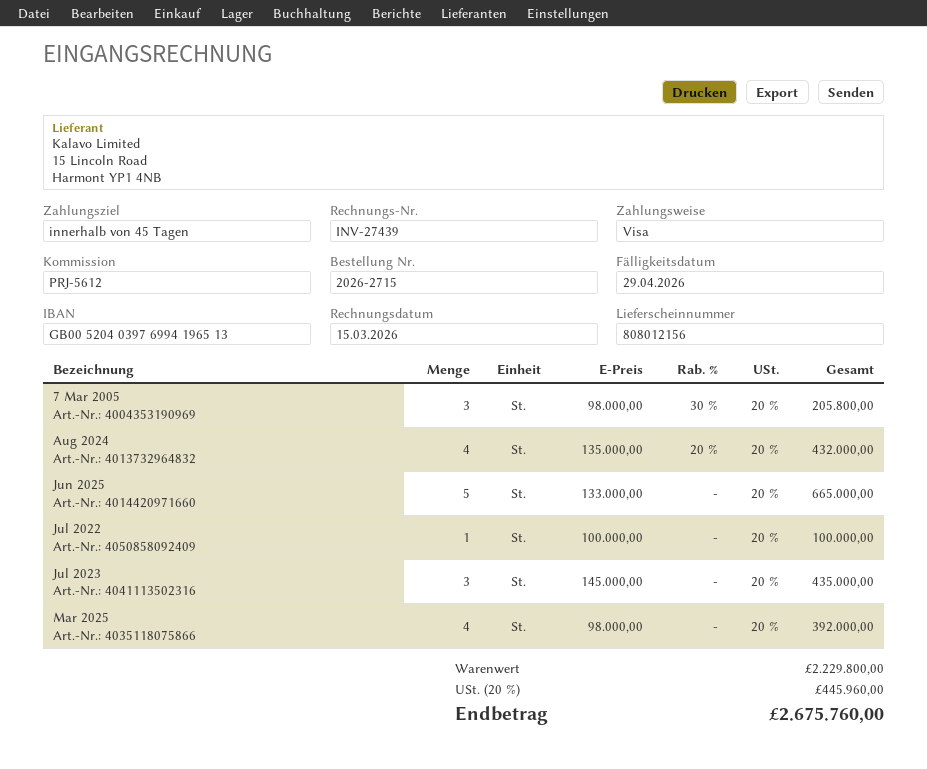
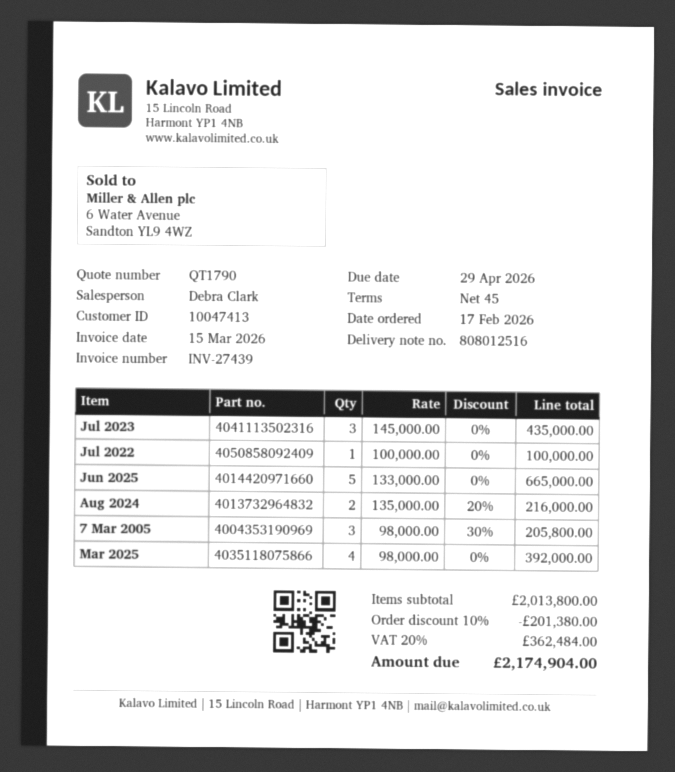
delivery note number: 808012156 -> 808012516
Aug 2024: 4 x 135000.00 - 20% = 432000.00 -> 2 x 135000.00 - 20% = 216000.00
subtotal: 2229800.00 -> 2013800.00
discount: none -> 10% = 201380.00
tax: 20% = 445960.00 -> 20% = 362484.00
total: 2675760.00 -> 2174904.00

